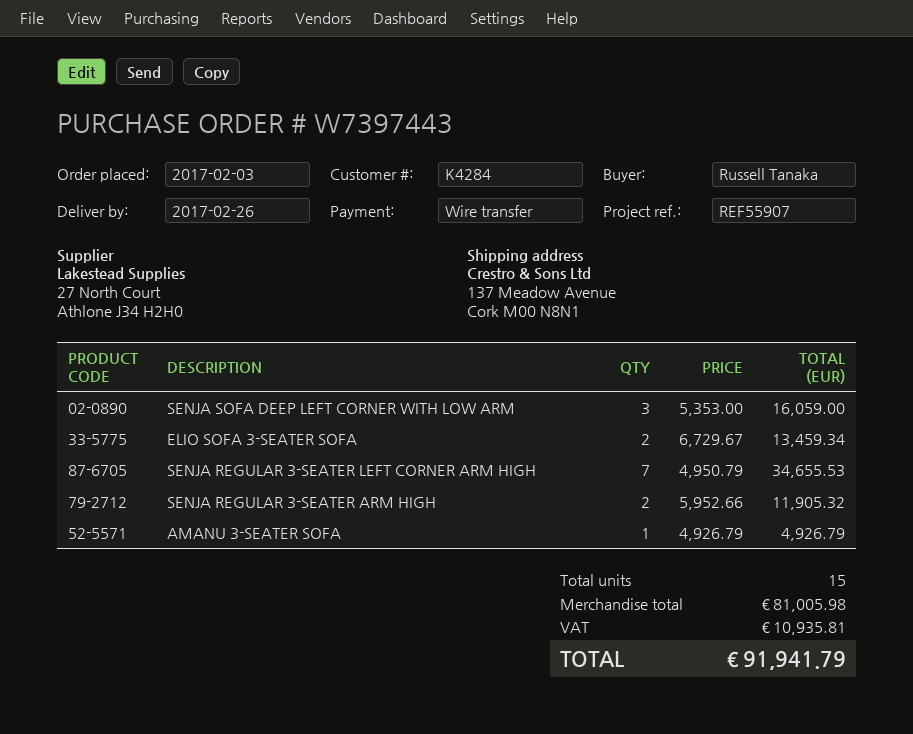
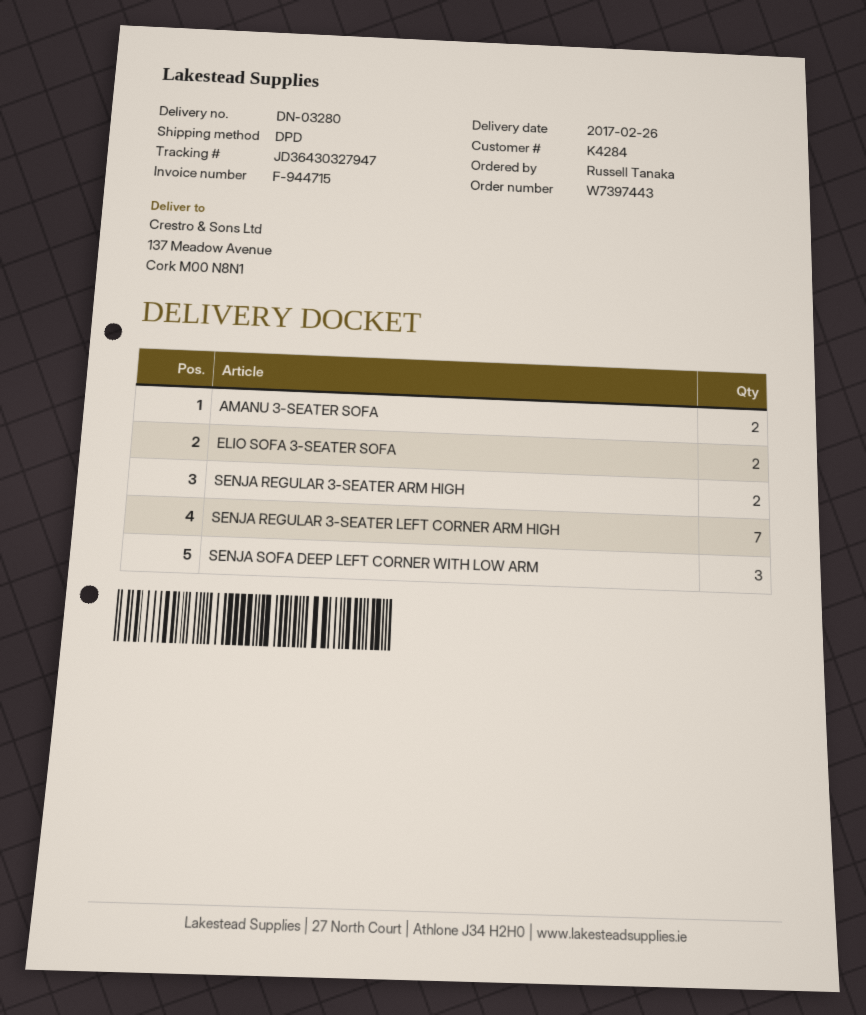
AMANU 3-SEATER SOFA: 1 -> 2

